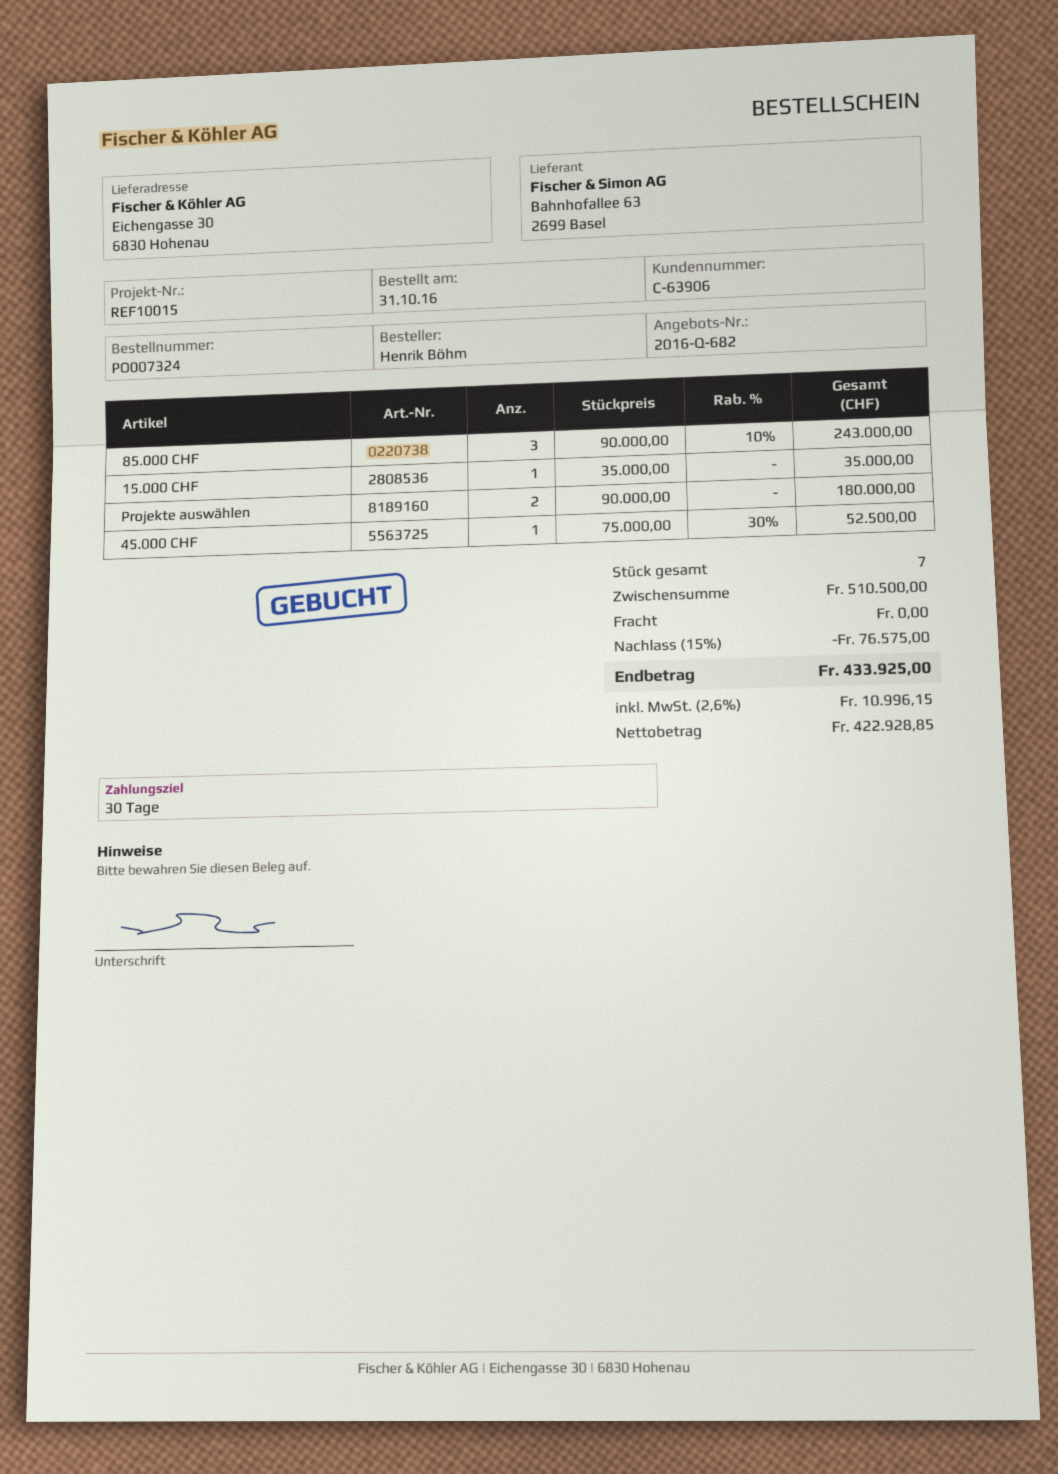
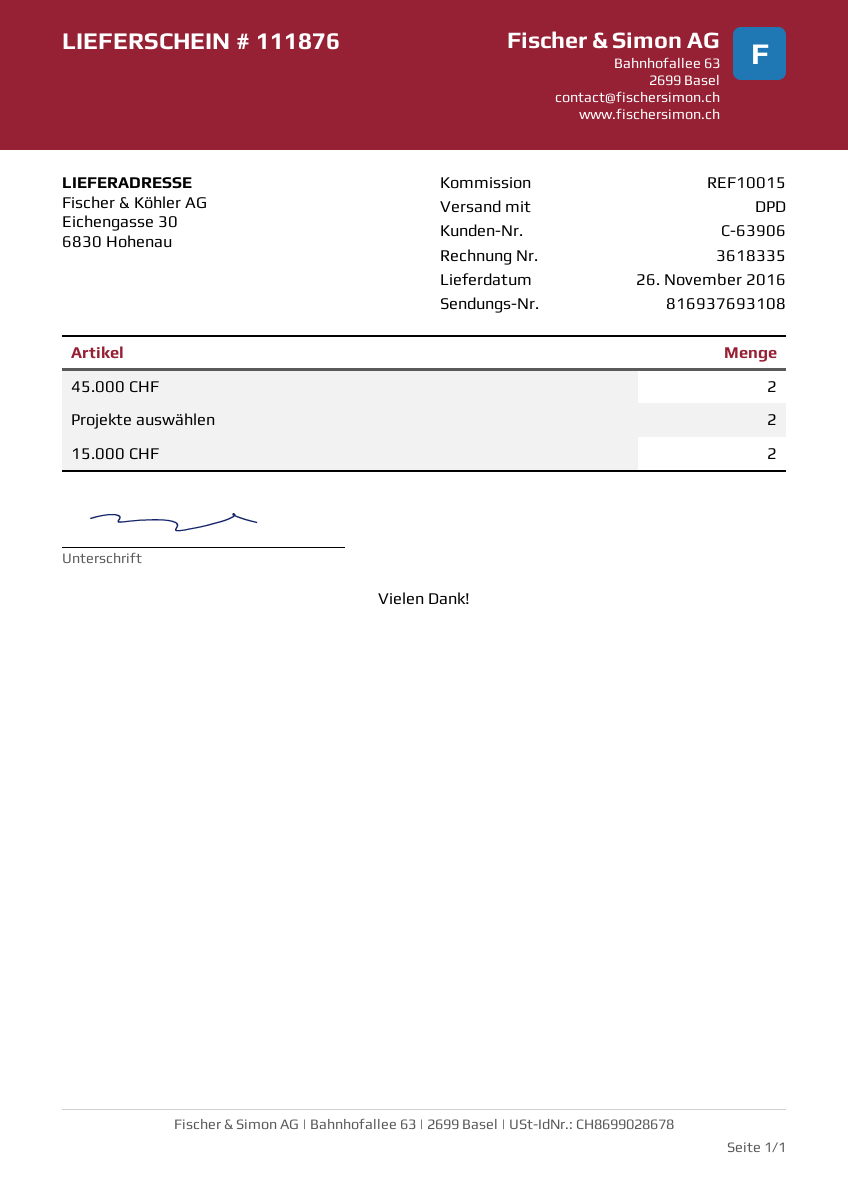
85.000 CHF: 3 -> none
15.000 CHF: 1 -> 2
45.000 CHF: 1 -> 2

